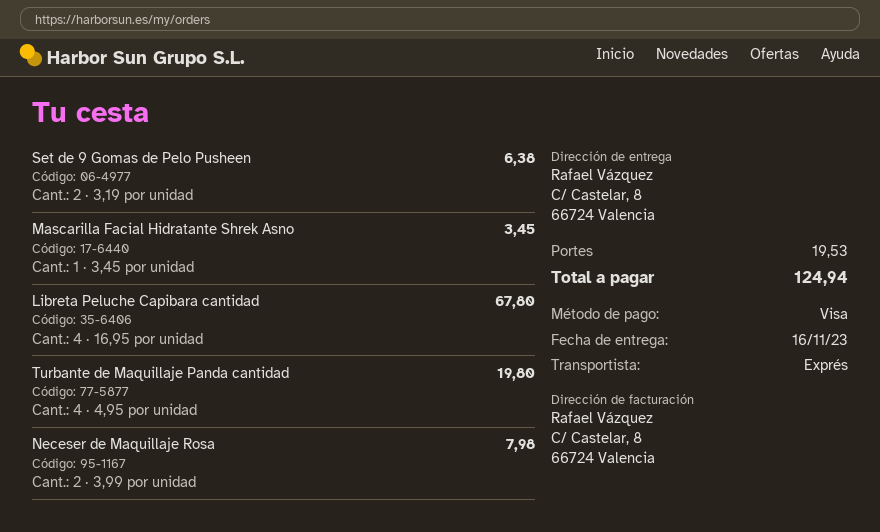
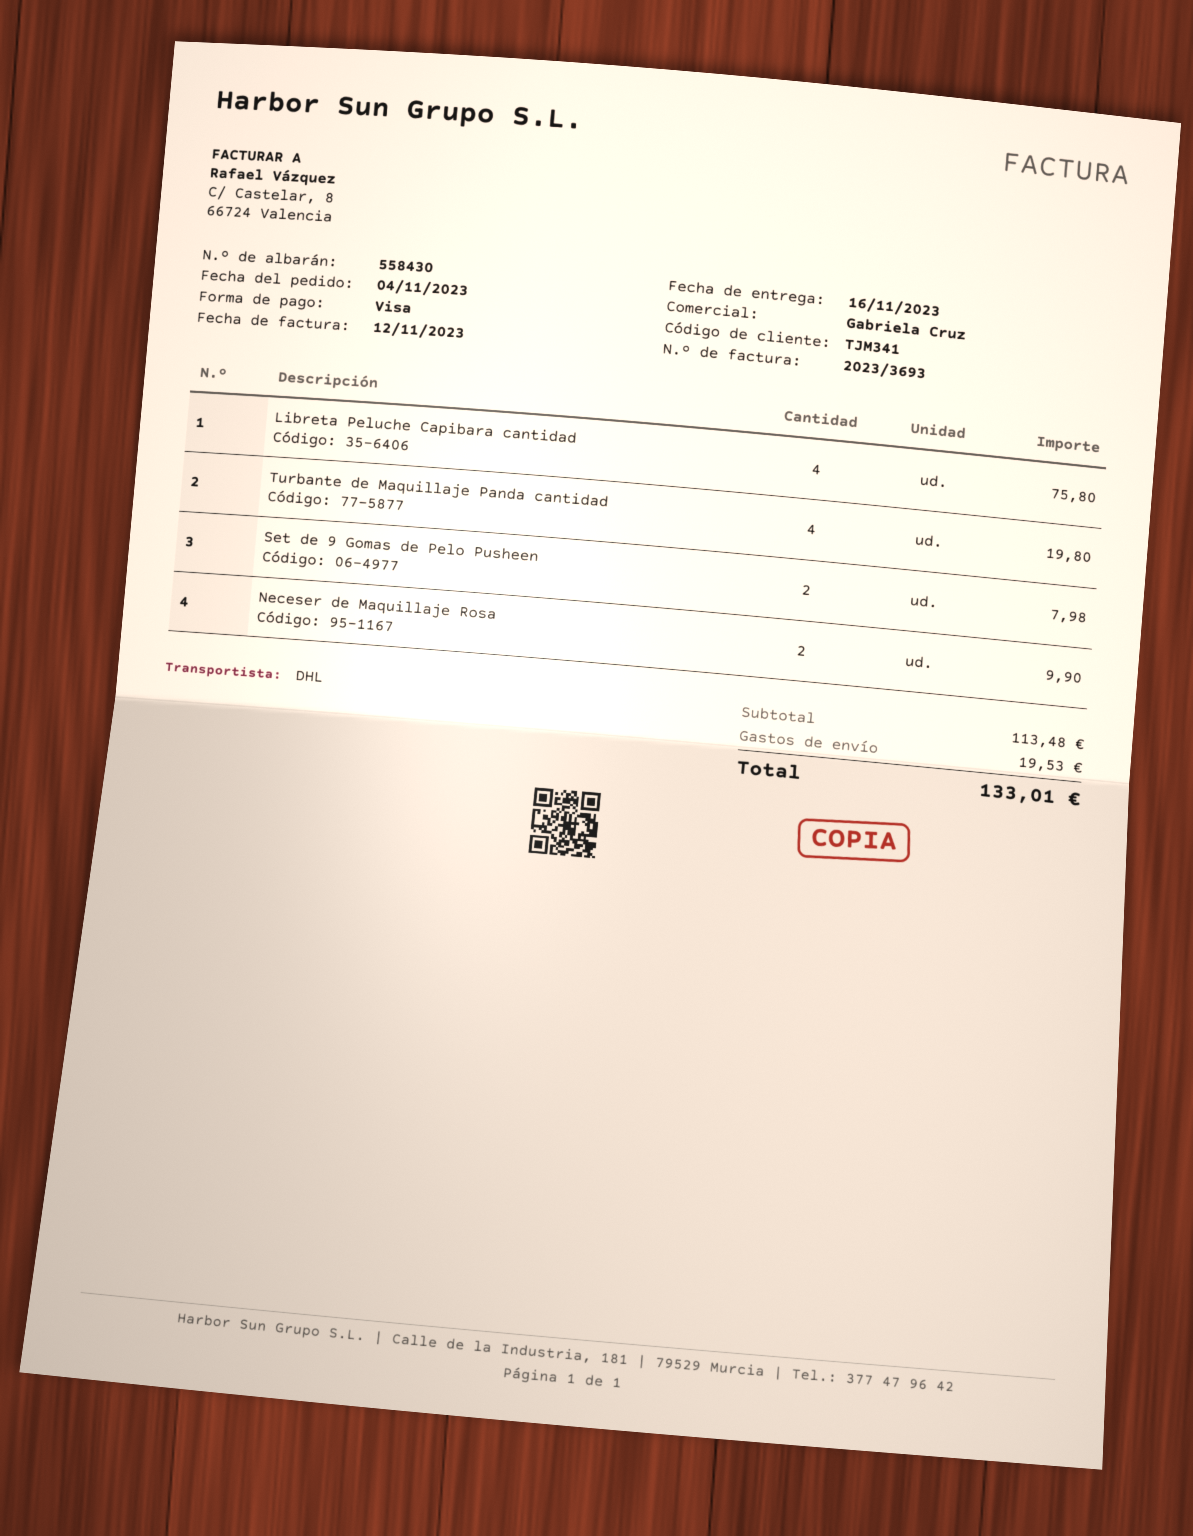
shipping method: express -> DHL
Set de 9 Gomas de Pelo Pusheen: 2 for 6.38 -> 2 for 7.98
Mascarilla Facial Hidratante Shrek Asno: 1 for 3.45 -> none
Libreta Peluche Capibara cantidad: 4 for 67.80 -> 4 for 75.80
Neceser de Maquillaje Rosa: 2 for 7.98 -> 2 for 9.90
total: 124.94 -> 133.01

